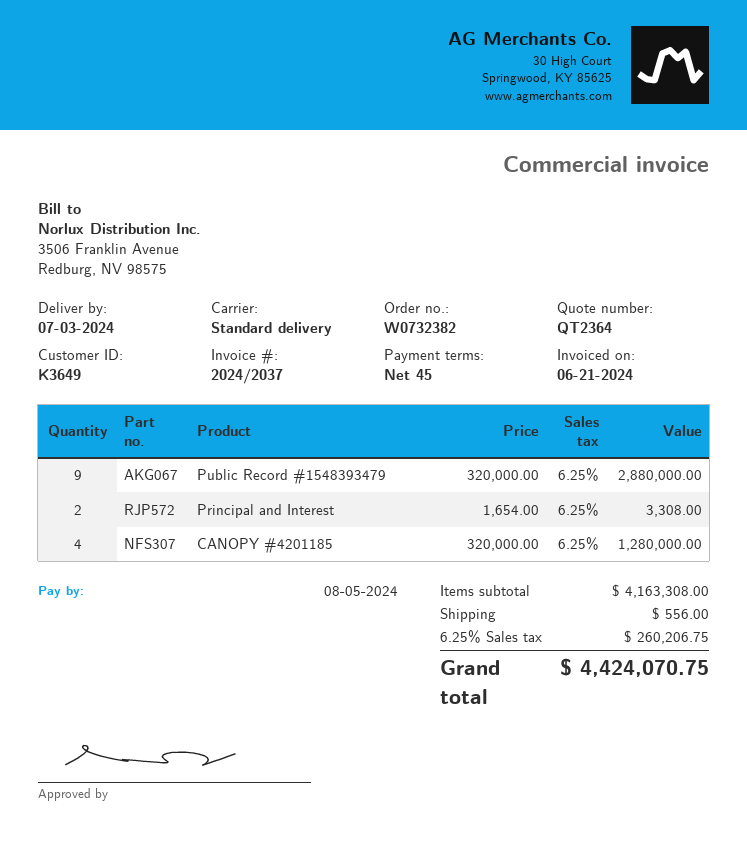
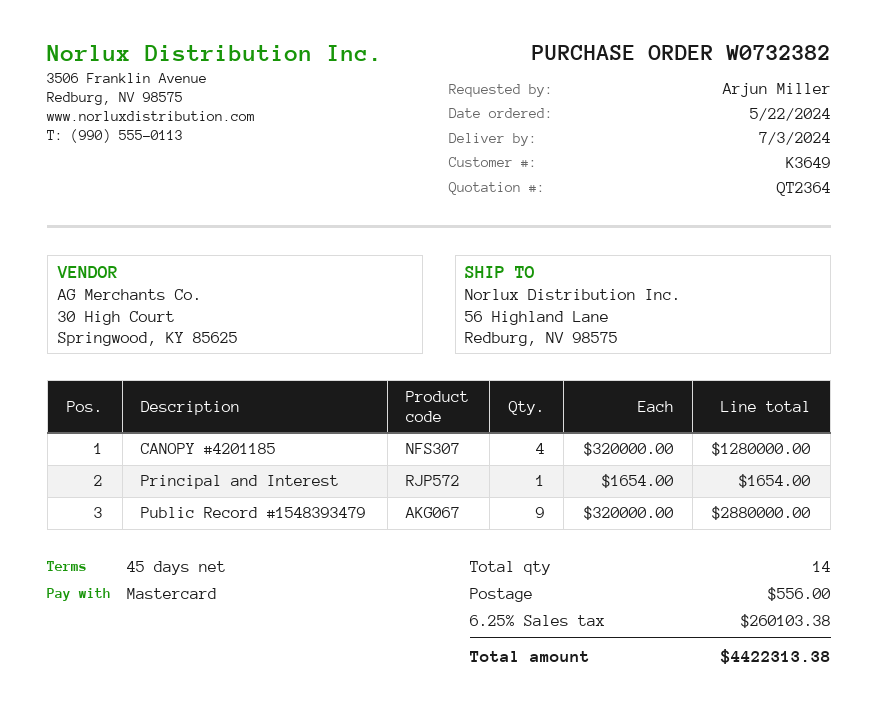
Principal and Interest: 2 x 1654.00 = 3308.00 -> 1 x 1654.00 = 1654.00
tax: 6.25% = 260206.75 -> 6.25% = 260103.38
total: 4424070.75 -> 4422313.38

